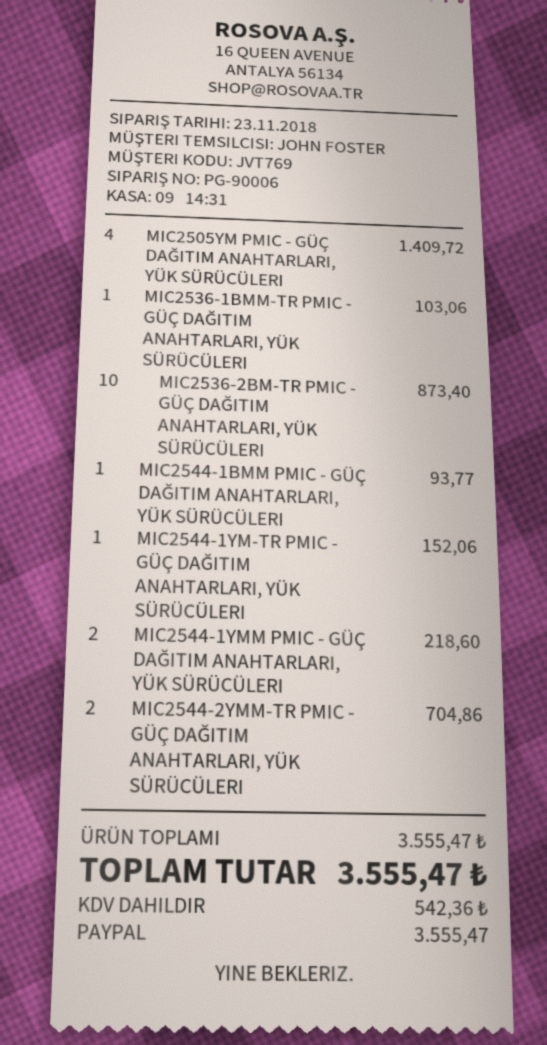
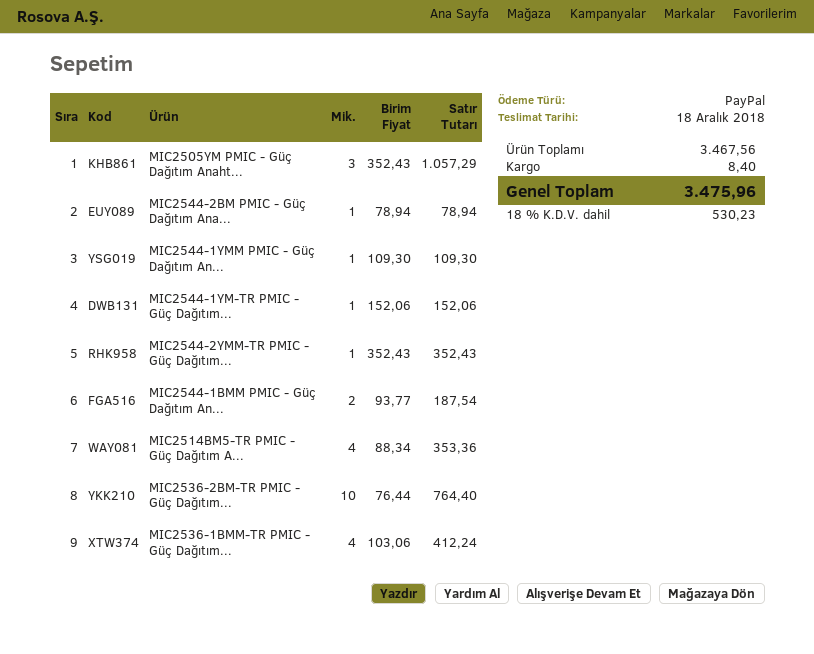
MIC2505YM PMIC - GÜÇ DAĞITIM ANAHTARLARI, YÜK SÜRÜCÜLERI: 4 for 1409.72 -> 3 for 1057.29
MIC2536-1BMM-TR PMIC - GÜÇ DAĞITIM ANAHTARLARI, YÜK SÜRÜCÜLERI: 1 for 103.06 -> 4 for 412.24
MIC2536-2BM-TR PMIC - GÜÇ DAĞITIM ANAHTARLARI, YÜK SÜRÜCÜLERI: 10 for 873.40 -> 10 for 764.40
MIC2544-1BMM PMIC - GÜÇ DAĞITIM ANAHTARLARI, YÜK SÜRÜCÜLERI: 1 for 93.77 -> 2 for 187.54
MIC2544-1YMM PMIC - GÜÇ DAĞITIM ANAHTARLARI, YÜK SÜRÜCÜLERI: 2 for 218.60 -> 1 for 109.30
MIC2544-2YMM-TR PMIC - GÜÇ DAĞITIM ANAHTARLARI, YÜK SÜRÜCÜLERI: 2 for 704.86 -> 1 for 352.43
MIC2544-2BM PMIC - Güç Dağıtım Ana...: none -> 1 for 78.94
MIC2514BM5-TR PMIC - Güç Dağıtım A...: none -> 4 for 353.36
subtotal: 3555.47 -> 3467.56
shipping: none -> 8.40
tax: 542.36 -> 530.23
total: 3555.47 -> 3475.96

